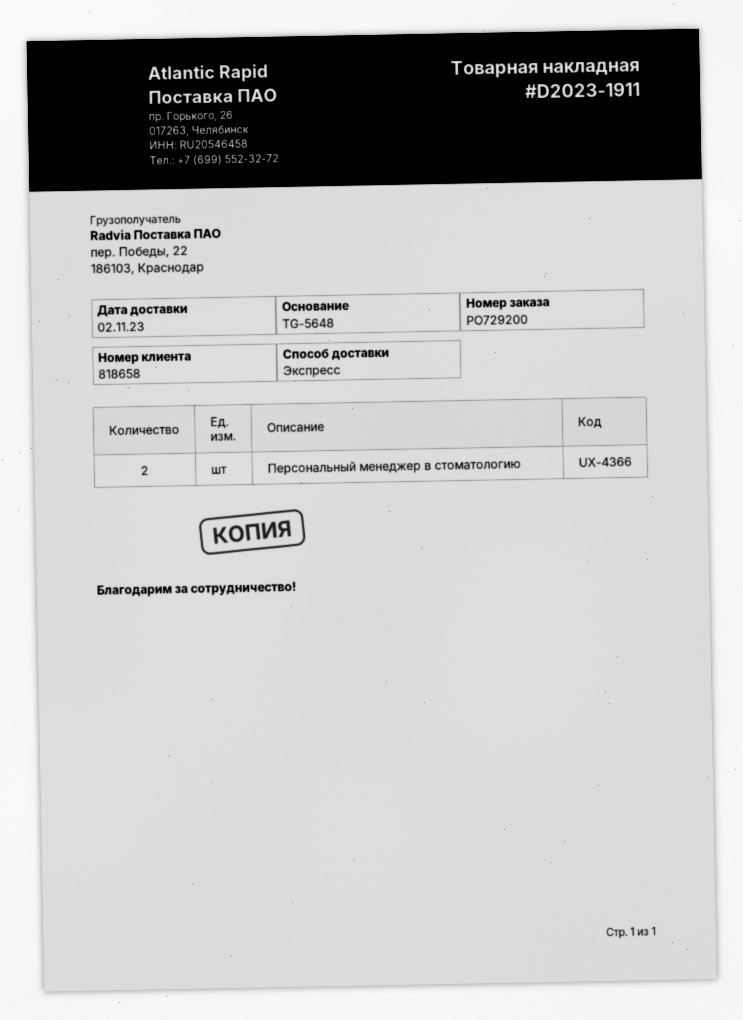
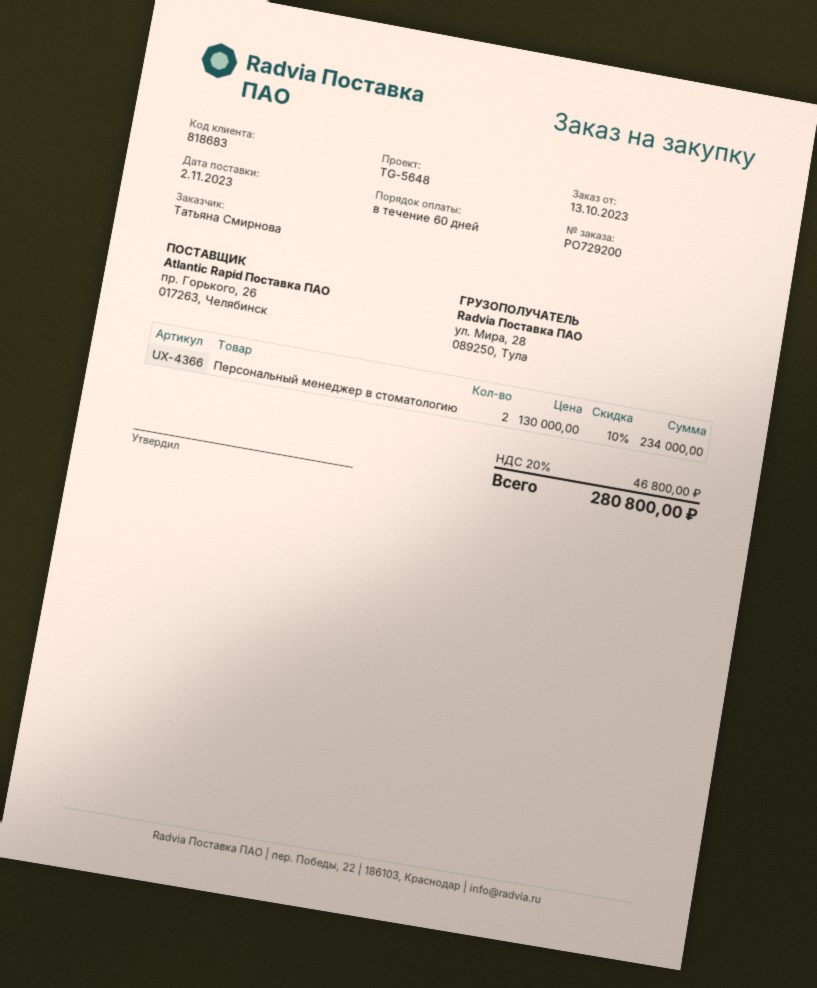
customer number: 818658 -> 818683
ship to: пер. Победы, 22, 186103, Краснодар -> ул. Мира, 28, 089250, Тула

